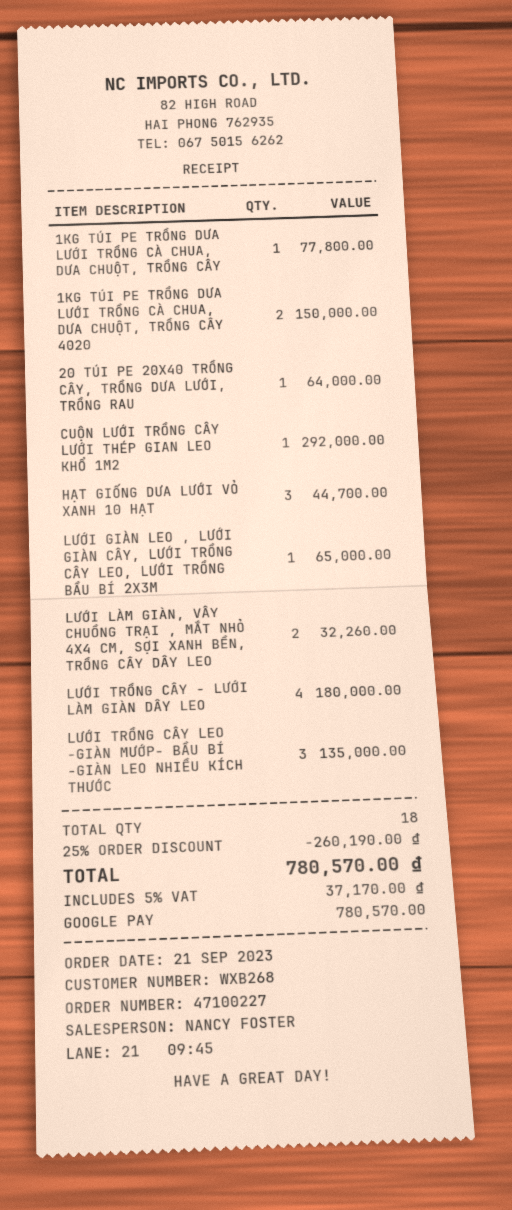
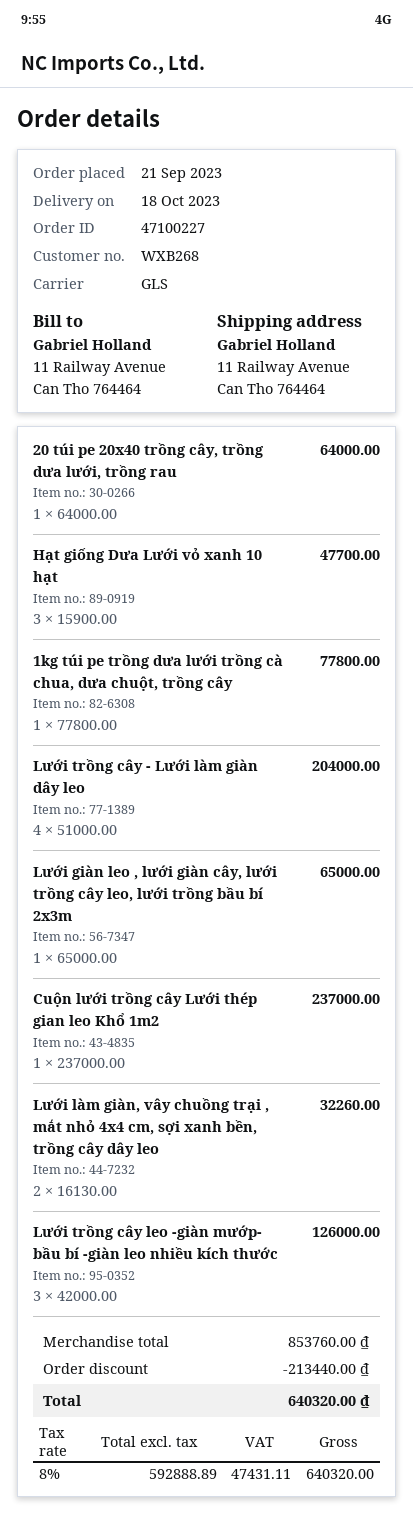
1KG TÚI PE TRỒNG DƯA LƯỚI TRỒNG CÀ CHUA, DƯA CHUỘT, TRỒNG CÂY 4020: 2 for 150000.00 -> none
CUỘN LƯỚI TRỒNG CÂY LƯỚI THÉP GIAN LEO KHỔ 1M2: 1 for 292000.00 -> 1 for 237000.00
HẠT GIỐNG DƯA LƯỚI VỎ XANH 10 HẠT: 3 for 44700.00 -> 3 for 47700.00
LƯỚI TRỒNG CÂY - LƯỚI LÀM GIÀN DÂY LEO: 4 for 180000.00 -> 4 for 204000.00
LƯỚI TRỒNG CÂY LEO -GIÀN MƯỚP- BẦU BÍ -GIÀN LEO NHIỀU KÍCH THƯỚC: 3 for 135000.00 -> 3 for 126000.00
discount: 260190.00 -> 213440.00
tax: 5% = 37170.00 -> 8% = 47431.11
total: 780570.00 -> 640320.00

